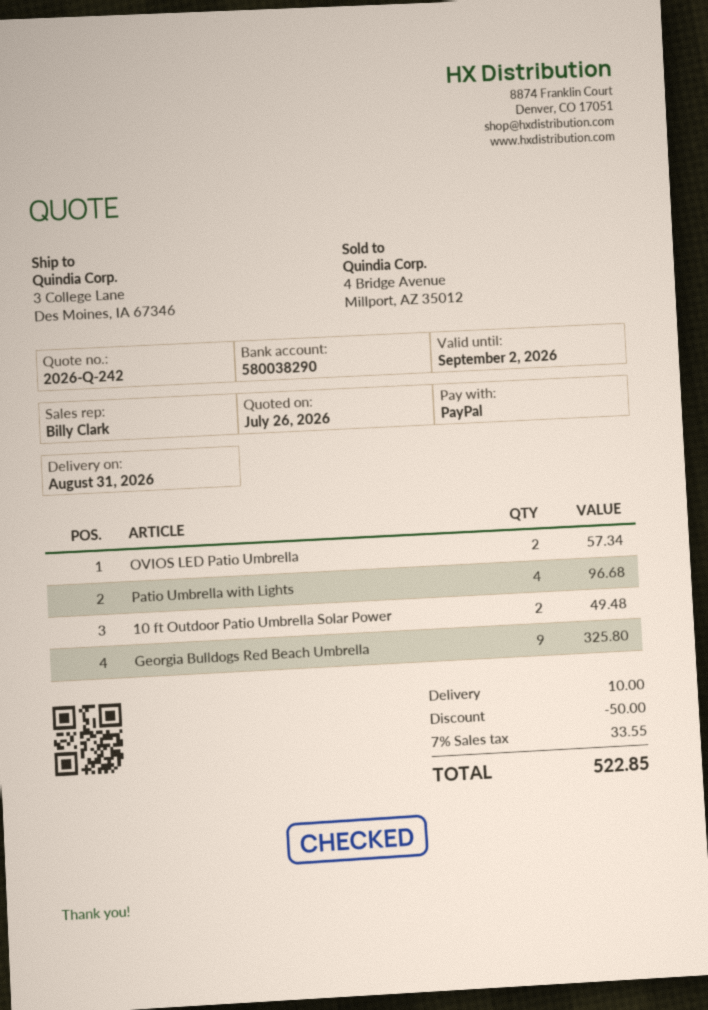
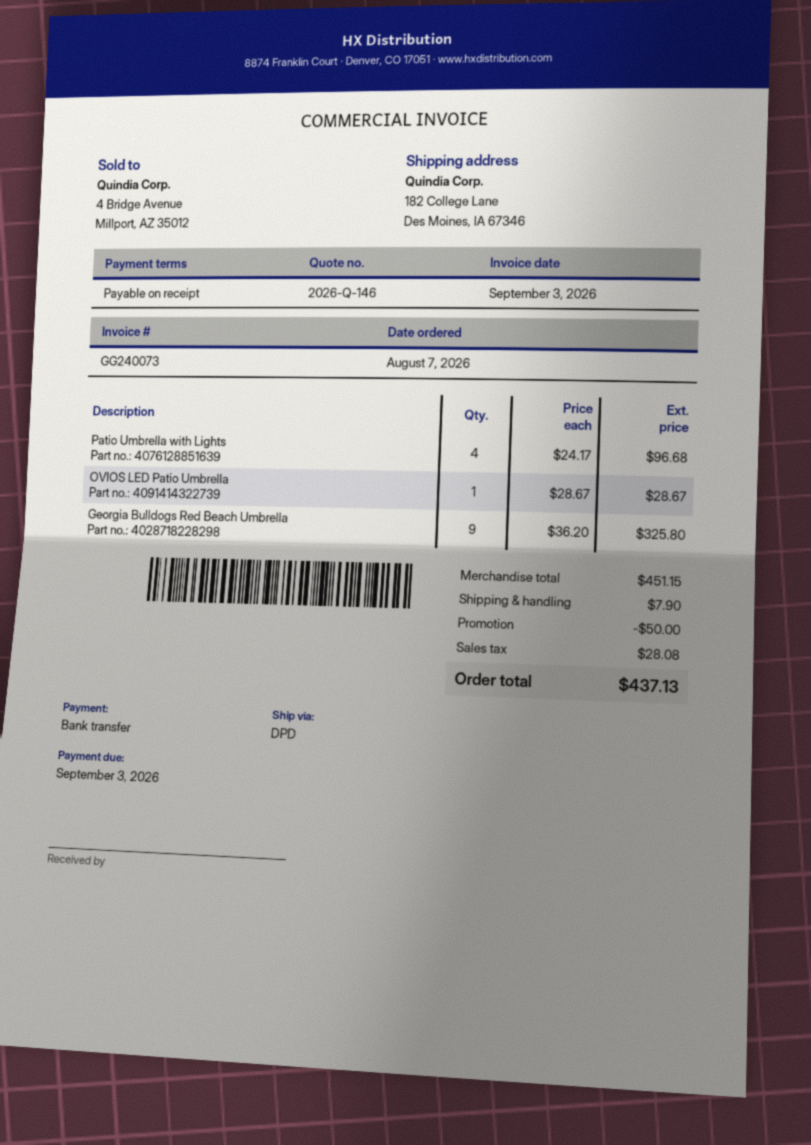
quote number: 2026-Q-242 -> 2026-Q-146
payment method: PayPal -> bank transfer
ship to: 3 College Lane, Des Moines, IA 67346 -> 182 College Lane, Des Moines, IA 67346
OVIOS LED Patio Umbrella: 2 for 57.34 -> 1 for 28.67
10 ft Outdoor Patio Umbrella Solar Power: 2 for 49.48 -> none
shipping: 10.00 -> 7.90
tax: 33.55 -> 28.08
total: 522.85 -> 437.13

